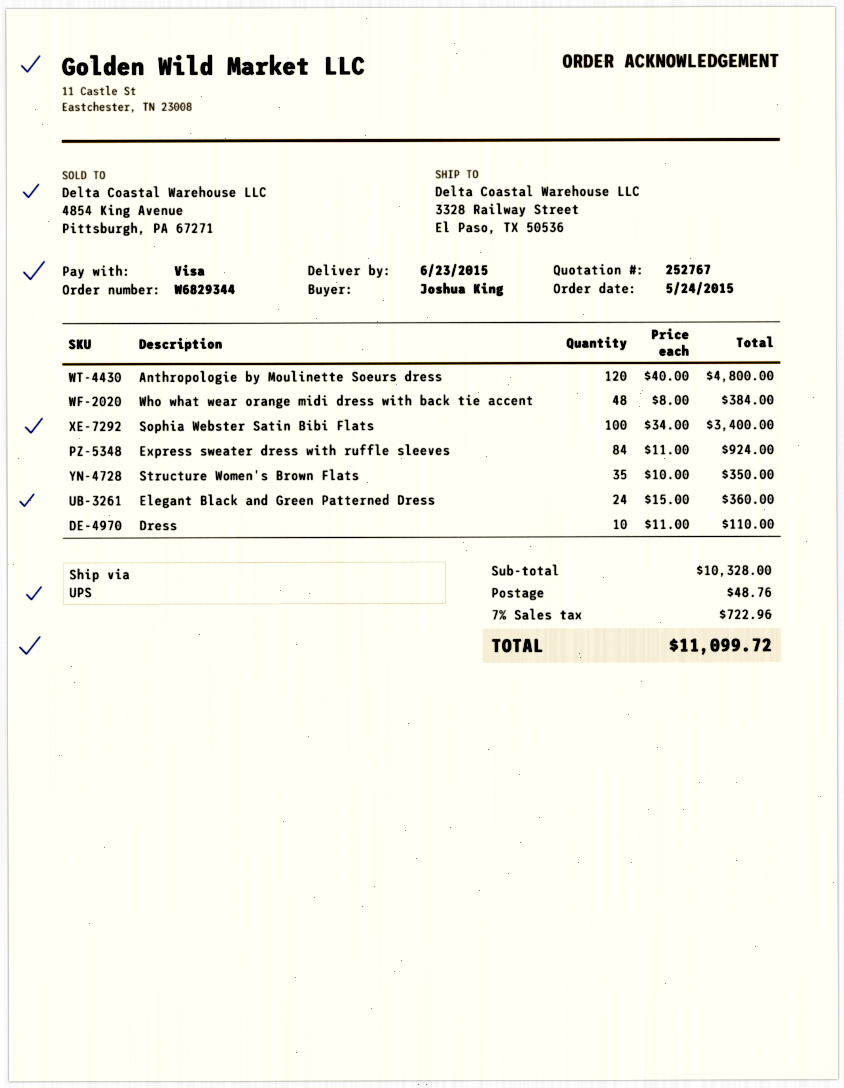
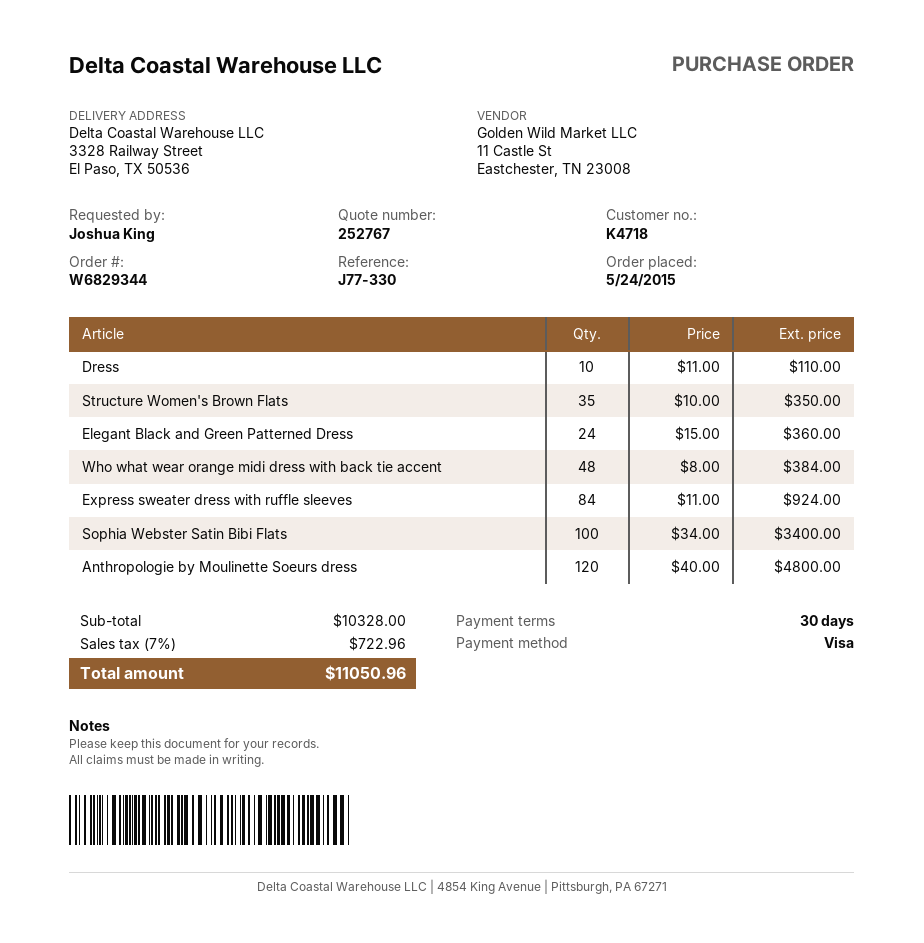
shipping: 48.76 -> none
total: 11099.72 -> 11050.96

